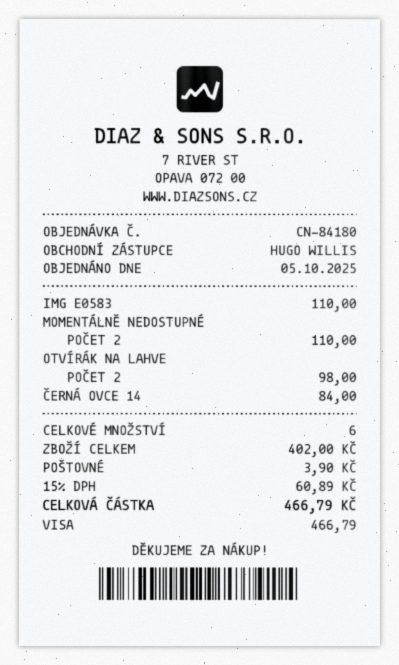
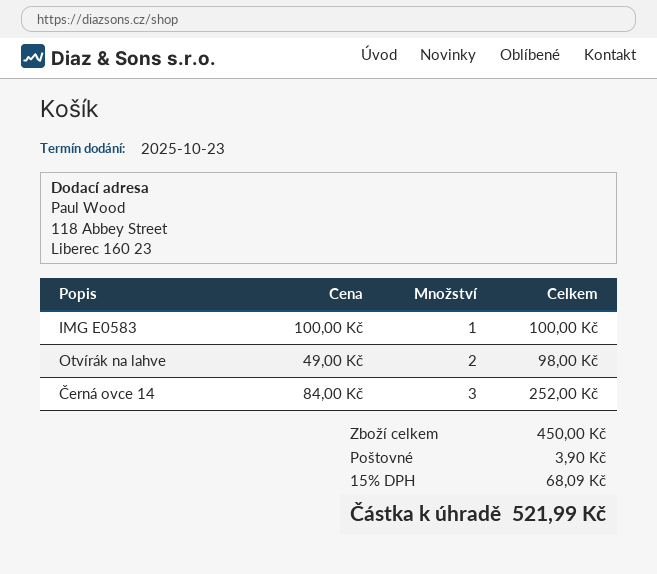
IMG E0583: 1 for 110.00 -> 1 for 100.00
MOMENTÁLNĚ NEDOSTUPNÉ: 2 for 110.00 -> none
ČERNÁ OVCE 14: 1 for 84.00 -> 3 for 252.00
subtotal: 402.00 -> 450.00
tax: 15% = 60.89 -> 15% = 68.09
total: 466.79 -> 521.99

